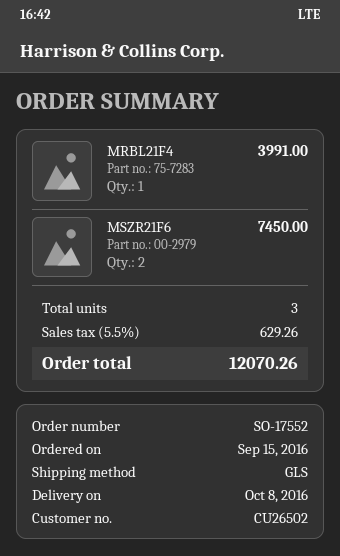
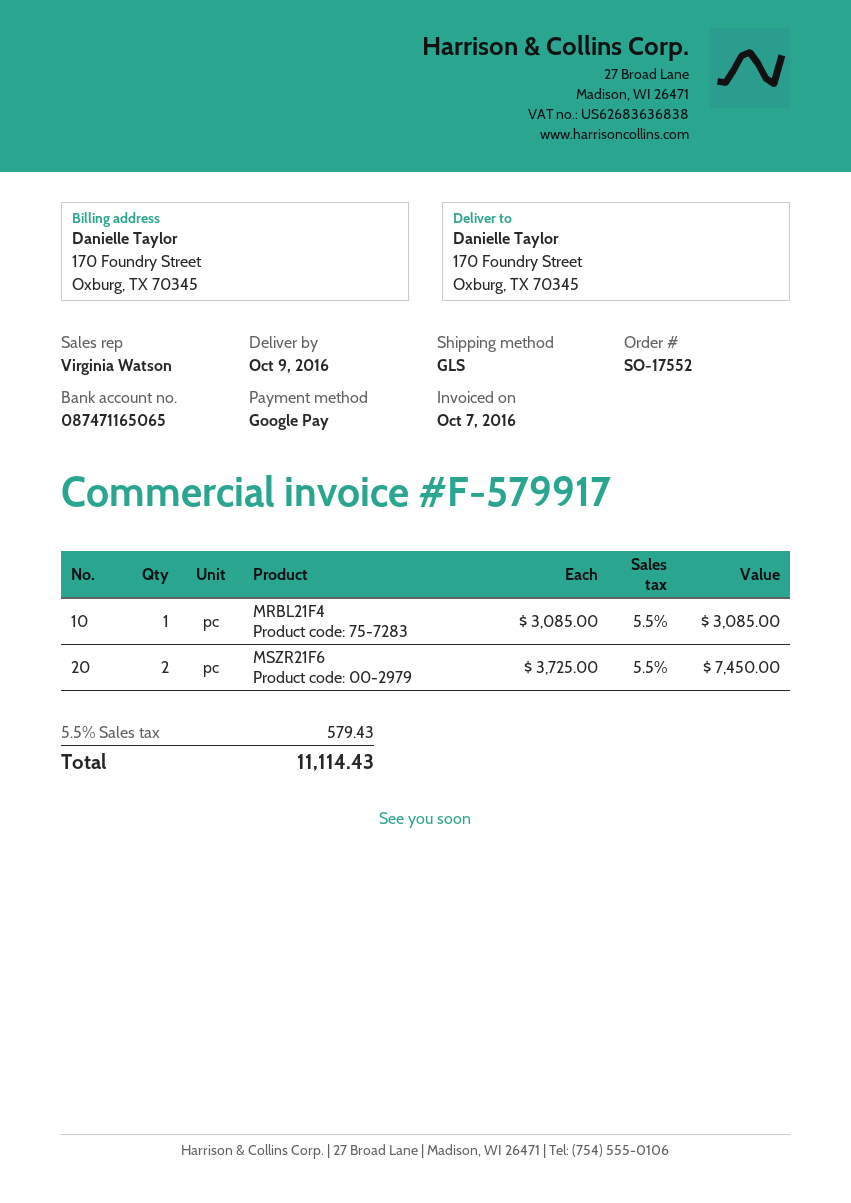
delivery date: 2016-10-08 -> 2016-10-09
MRBL21F4: 1 for 3991.00 -> 1 for 3085.00
tax: 5.5% = 629.26 -> 5.5% = 579.43
total: 12070.26 -> 11114.43

